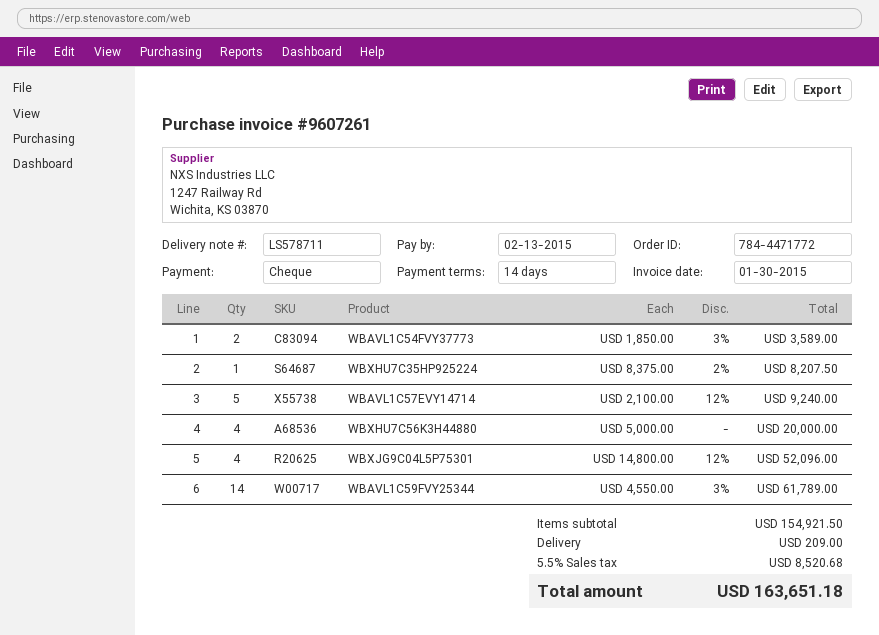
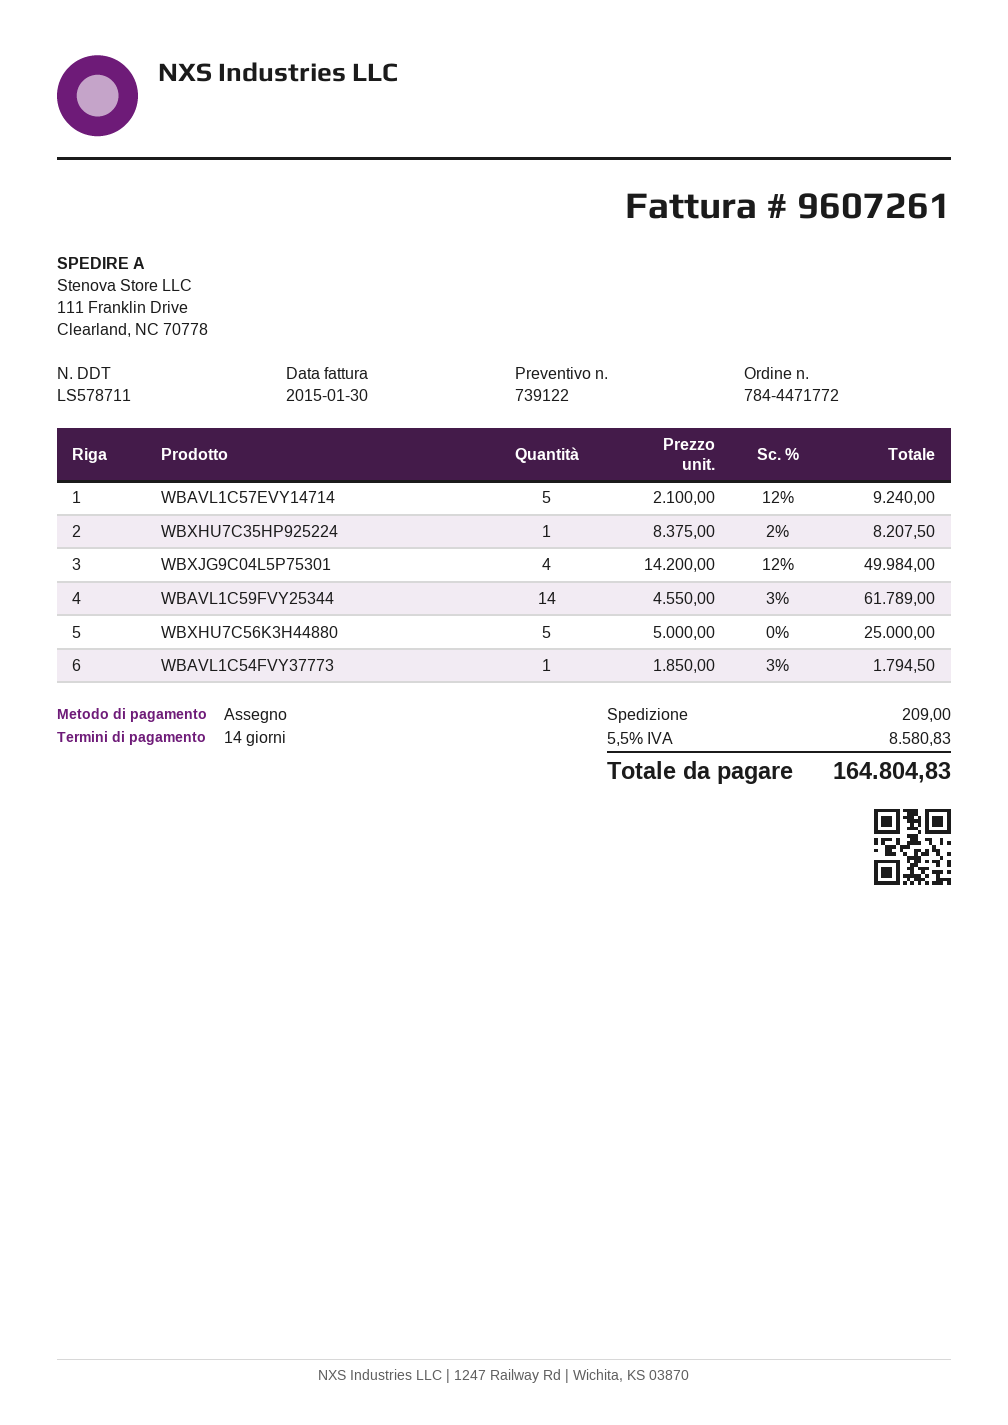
WBAVL1C54FVY37773: 2 x 1850.00 - 3% = 3589.00 -> 1 x 1850.00 - 3% = 1794.50
WBXHU7C56K3H44880: 4 x 5000.00 = 20000.00 -> 5 x 5000.00 = 25000.00
WBXJG9C04L5P75301: 4 x 14800.00 - 12% = 52096.00 -> 4 x 14200.00 - 12% = 49984.00
tax: 5.5% = 8520.68 -> 5.5% = 8580.83
total: 163651.18 -> 164804.83

